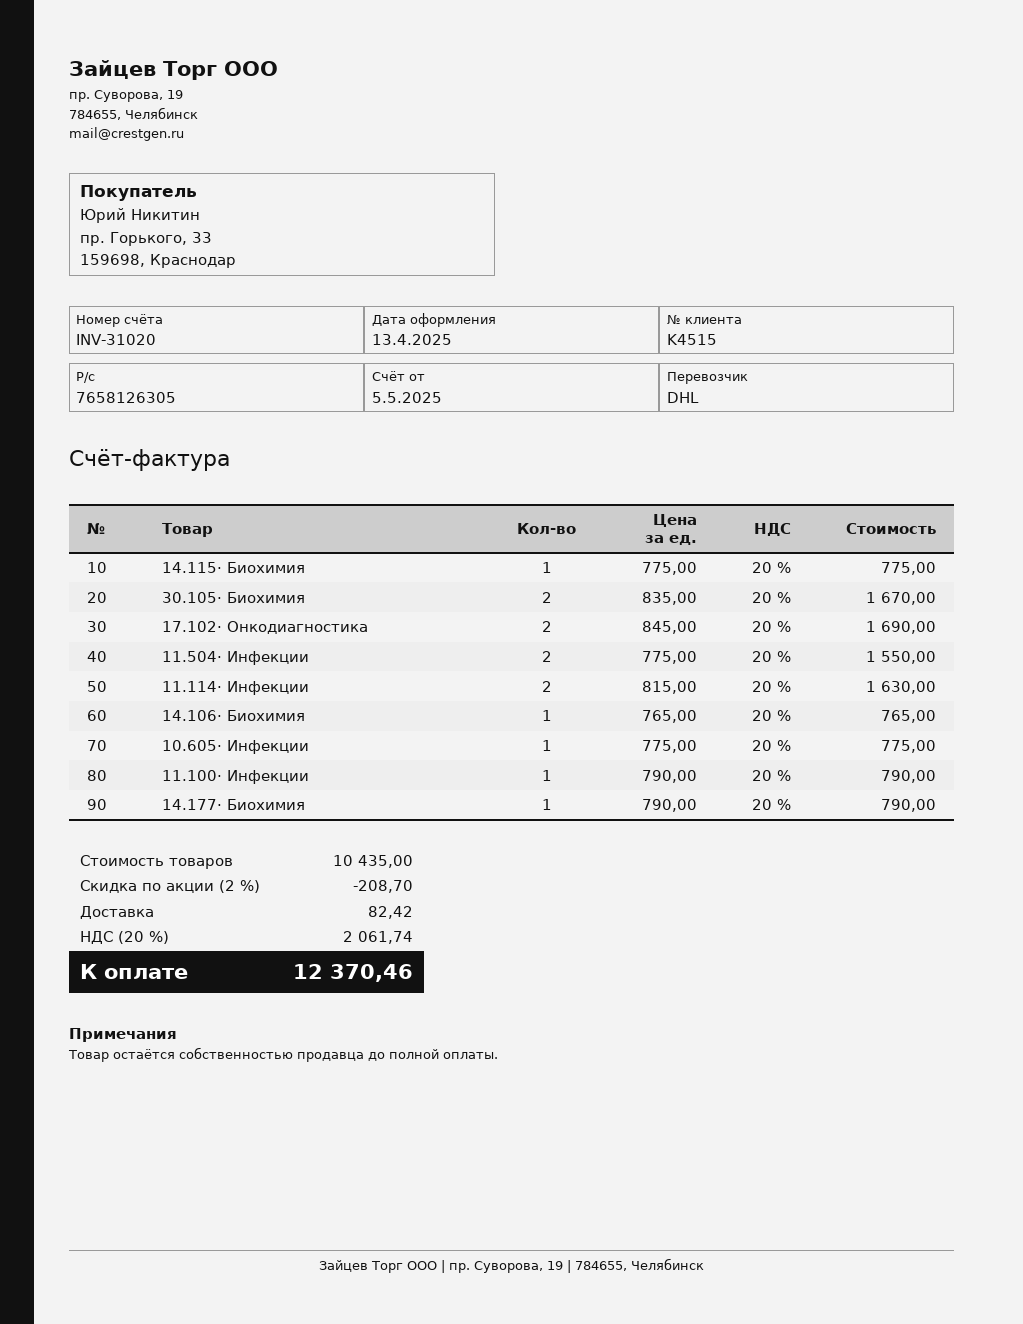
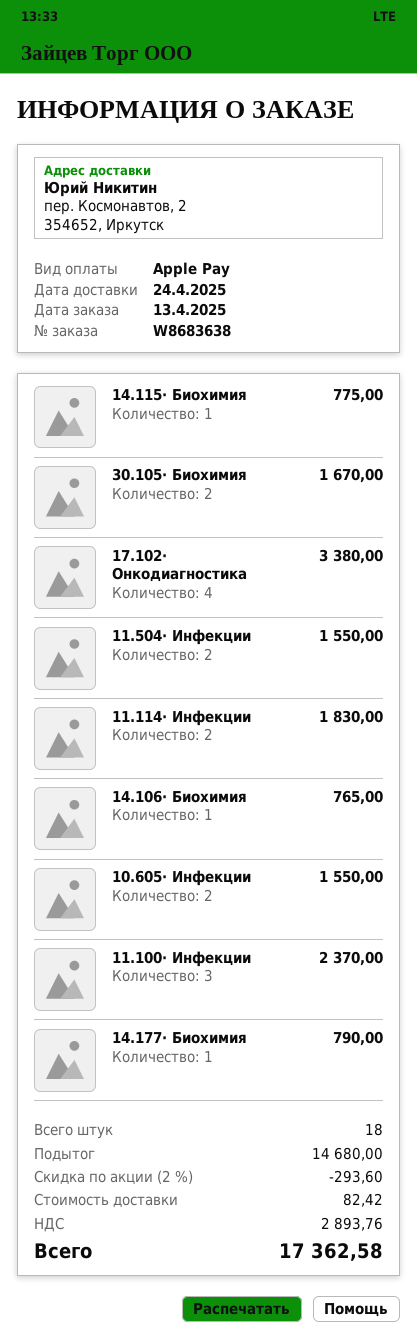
17.102· Онкодиагностика: 2 for 1690.00 -> 4 for 3380.00
11.114· Инфекции: 2 for 1630.00 -> 2 for 1830.00
10.605· Инфекции: 1 for 775.00 -> 2 for 1550.00
11.100· Инфекции: 1 for 790.00 -> 3 for 2370.00
subtotal: 10435.00 -> 14680.00
discount: 2% = 208.70 -> 2% = 293.60
tax: 2061.74 -> 2893.76
total: 12370.46 -> 17362.58

